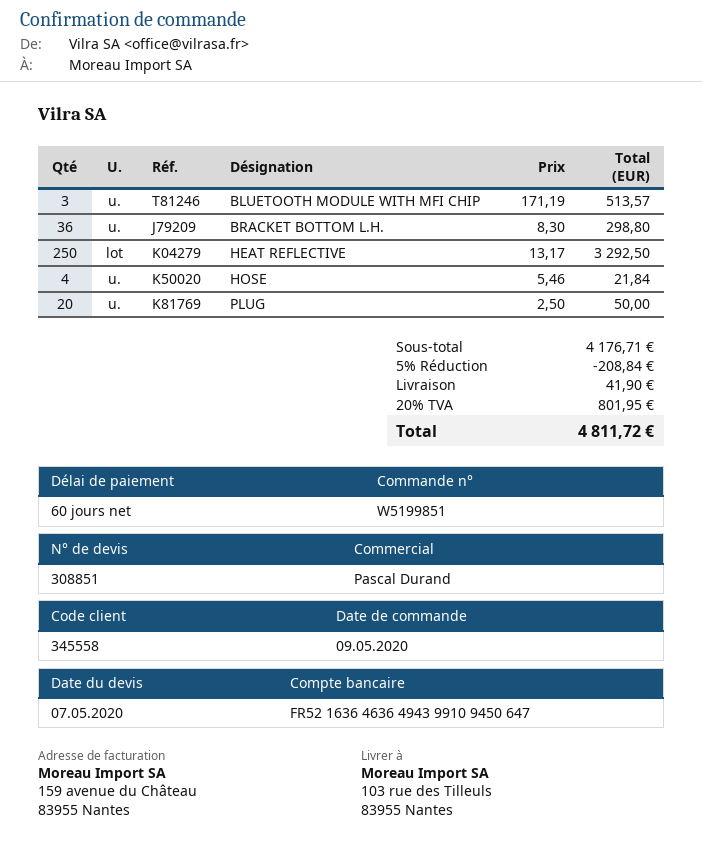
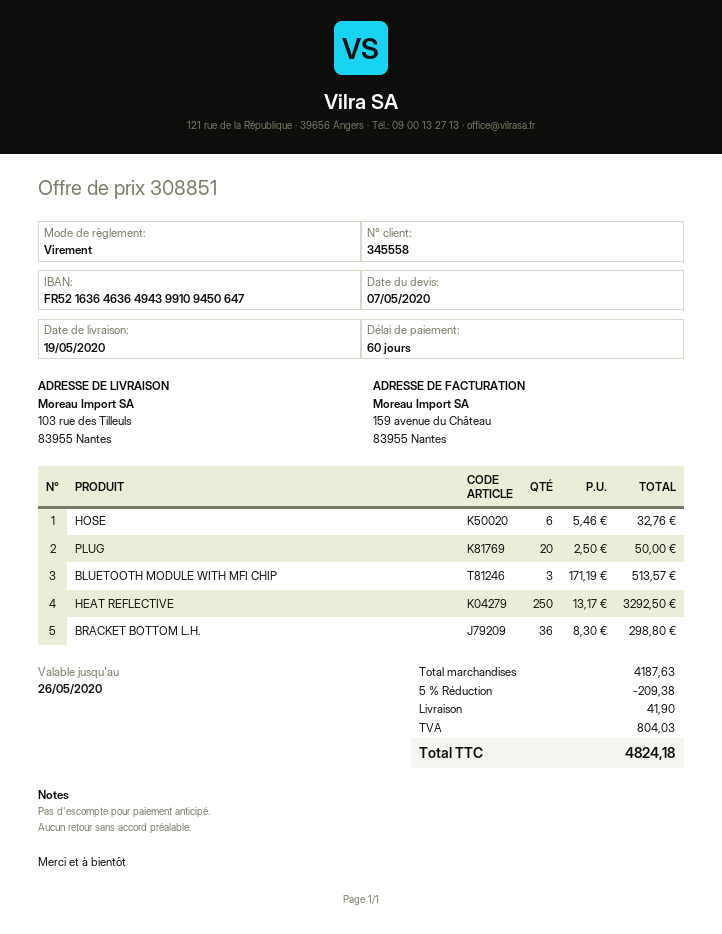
HOSE: 4 x 5.46 = 21.84 -> 6 x 5.46 = 32.76
subtotal: 4176.71 -> 4187.63
discount: 5% = 208.84 -> 5% = 209.38
tax: 801.95 -> 804.03
total: 4811.72 -> 4824.18

